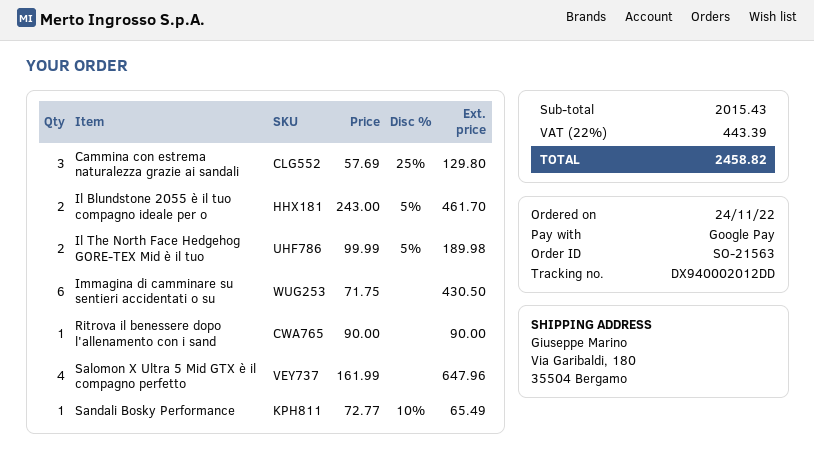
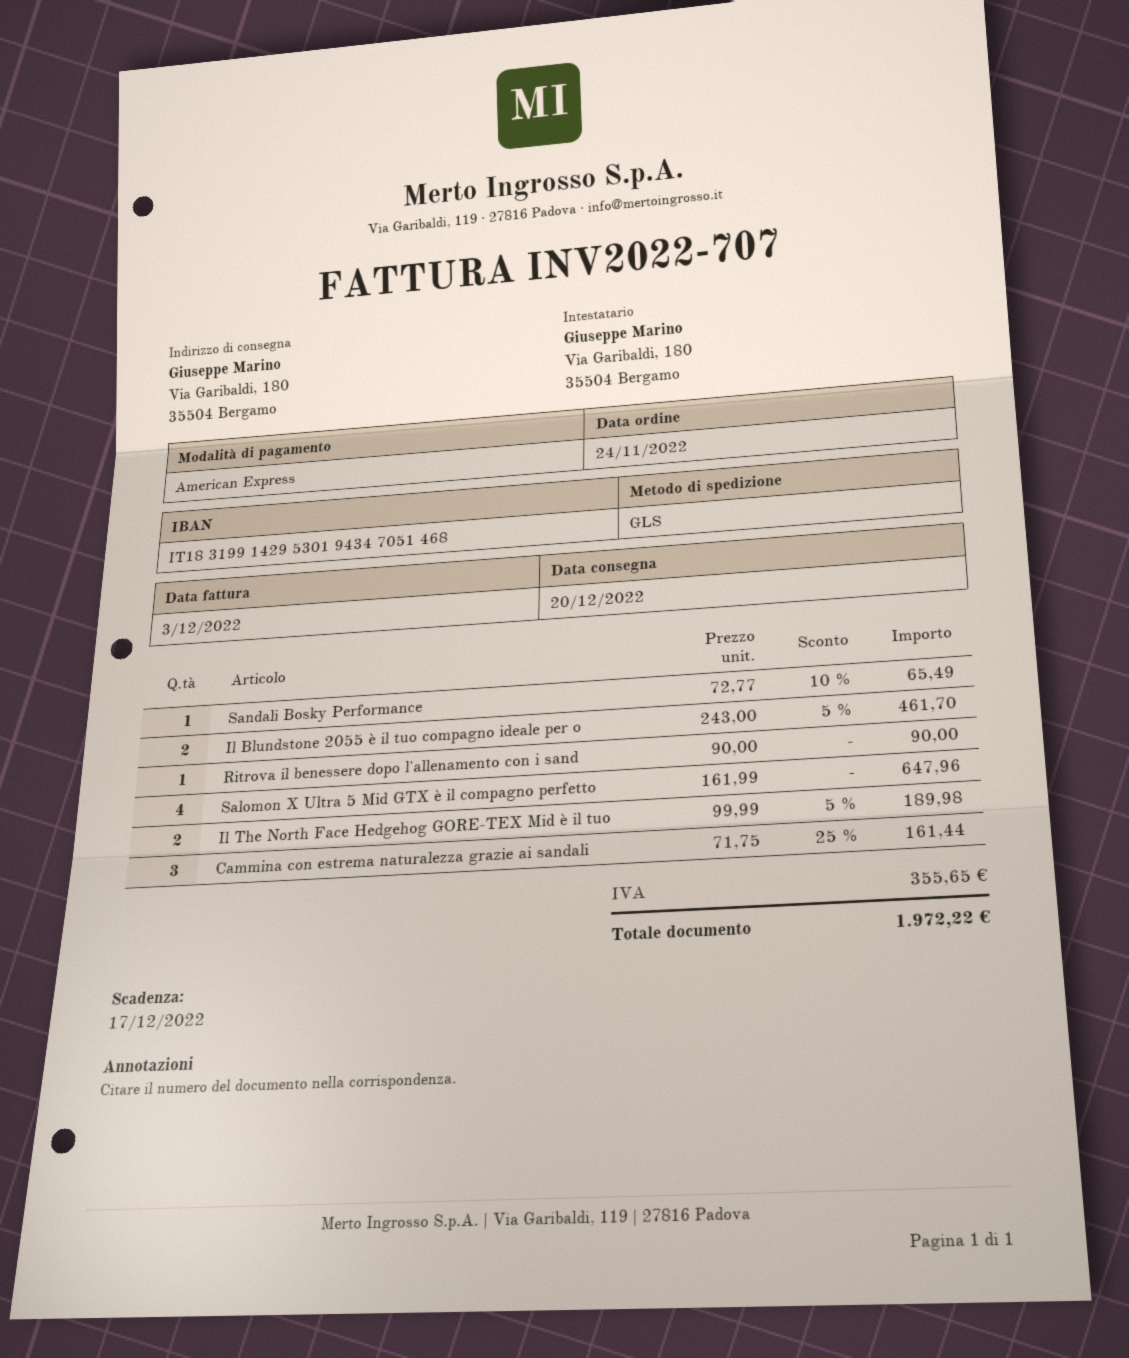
payment method: Google Pay -> American Express
Cammina con estrema naturalezza grazie ai sandali: 3 x 57.69 - 25% = 129.80 -> 3 x 71.75 - 25% = 161.44
Immagina di camminare su sentieri accidentati o su: 6 x 71.75 = 430.50 -> none
tax: 443.39 -> 355.65
total: 2458.82 -> 1972.22

